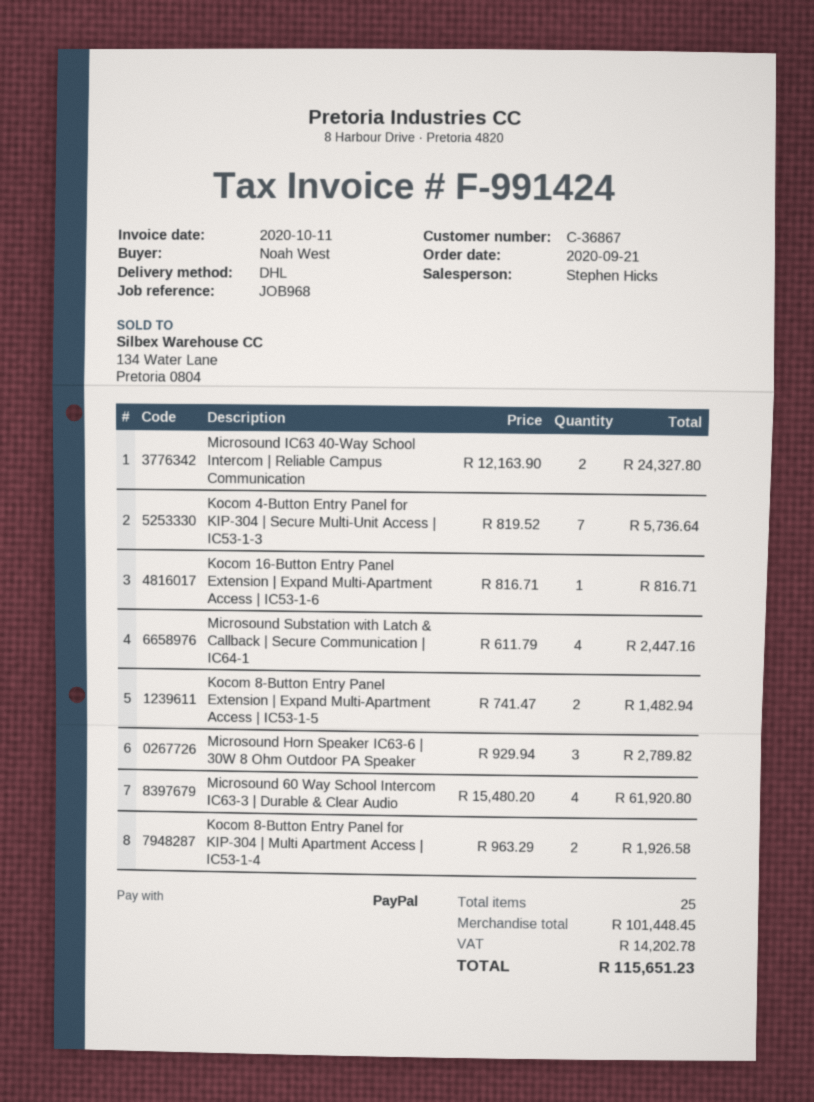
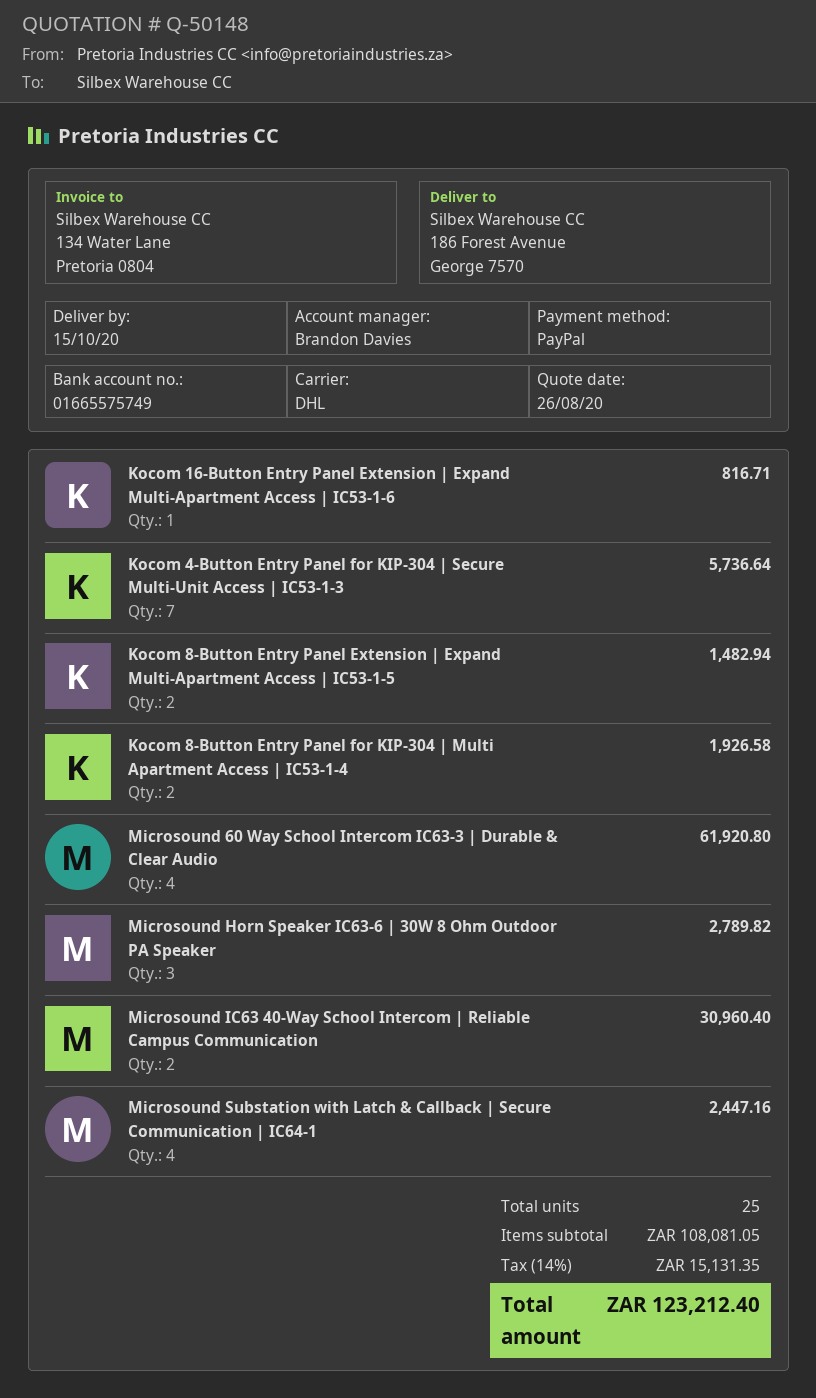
sales rep: Stephen Hicks -> Brandon Davies
Microsound IC63 40-Way School Intercom | Reliable Campus Communication: 2 for 24327.80 -> 2 for 30960.40
subtotal: 101448.45 -> 108081.05
tax: 14202.78 -> 15131.35
total: 115651.23 -> 123212.40

